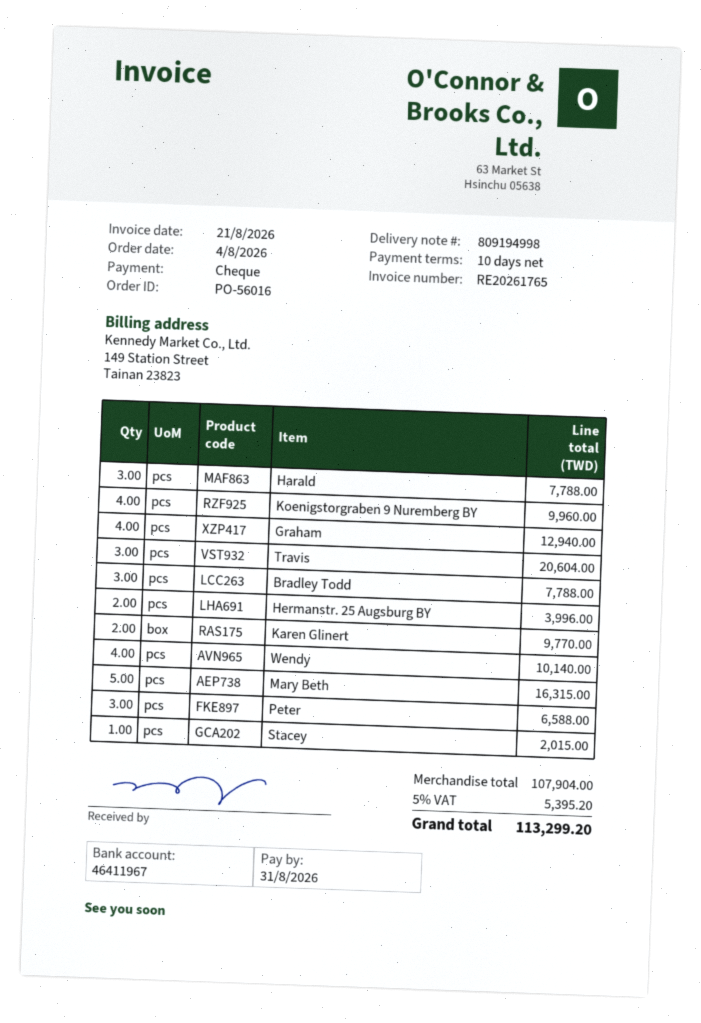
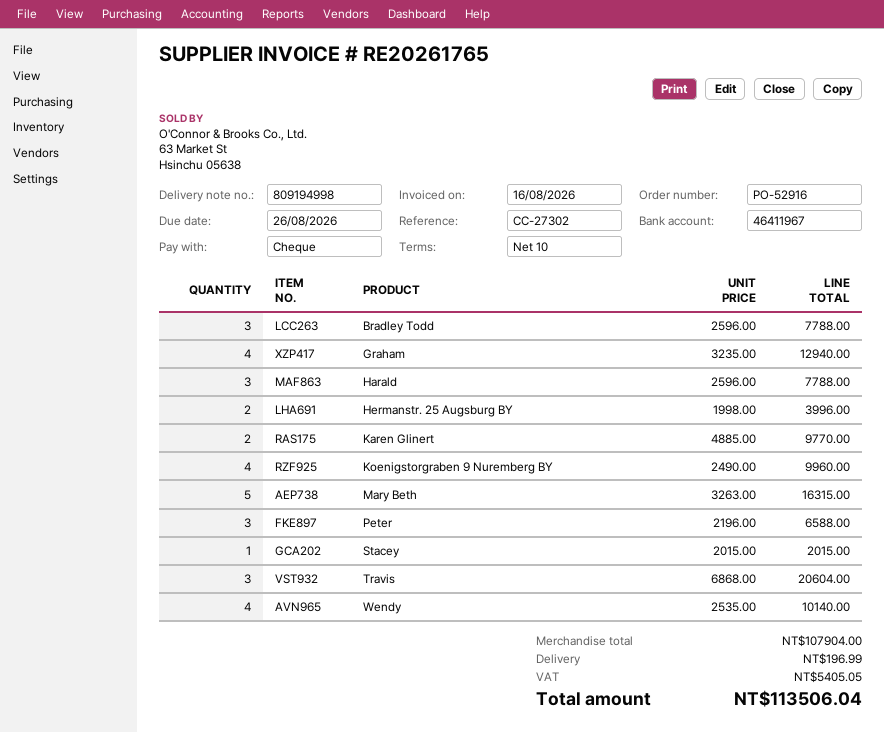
order number: PO-56016 -> PO-52916
invoice date: 2026-08-21 -> 2026-08-16
due date: 2026-08-31 -> 2026-08-26
shipping: none -> 196.99
tax: 5395.20 -> 5405.05
total: 113299.20 -> 113506.04

